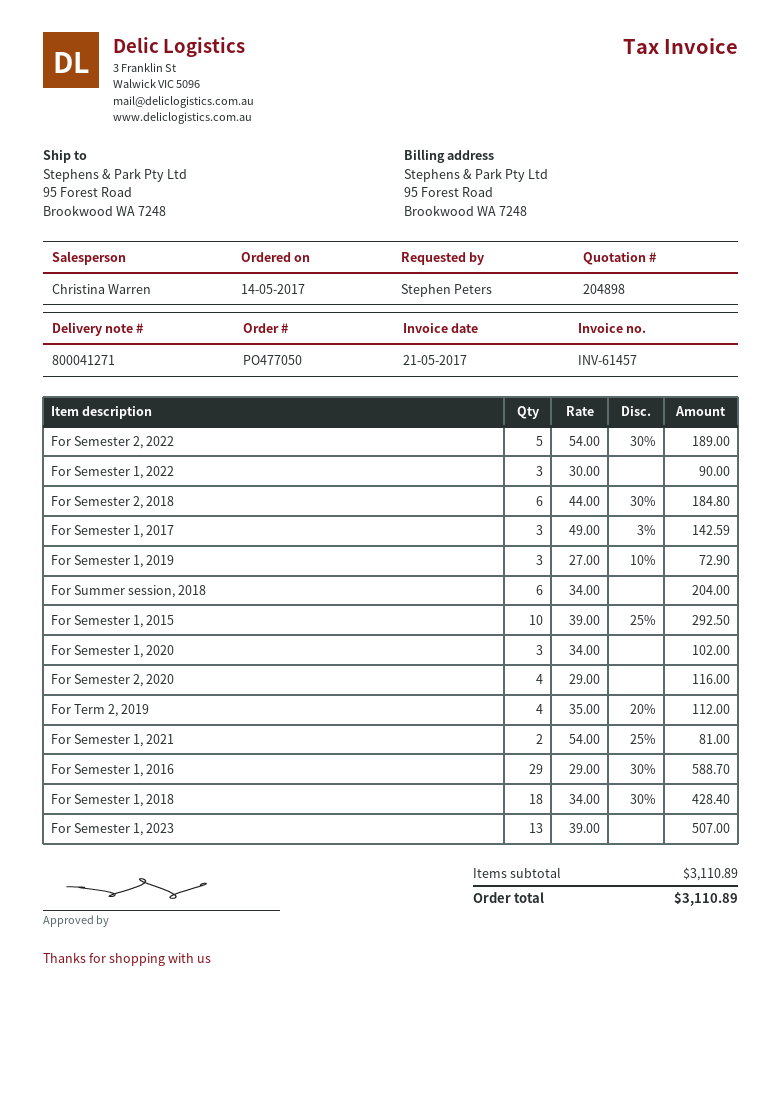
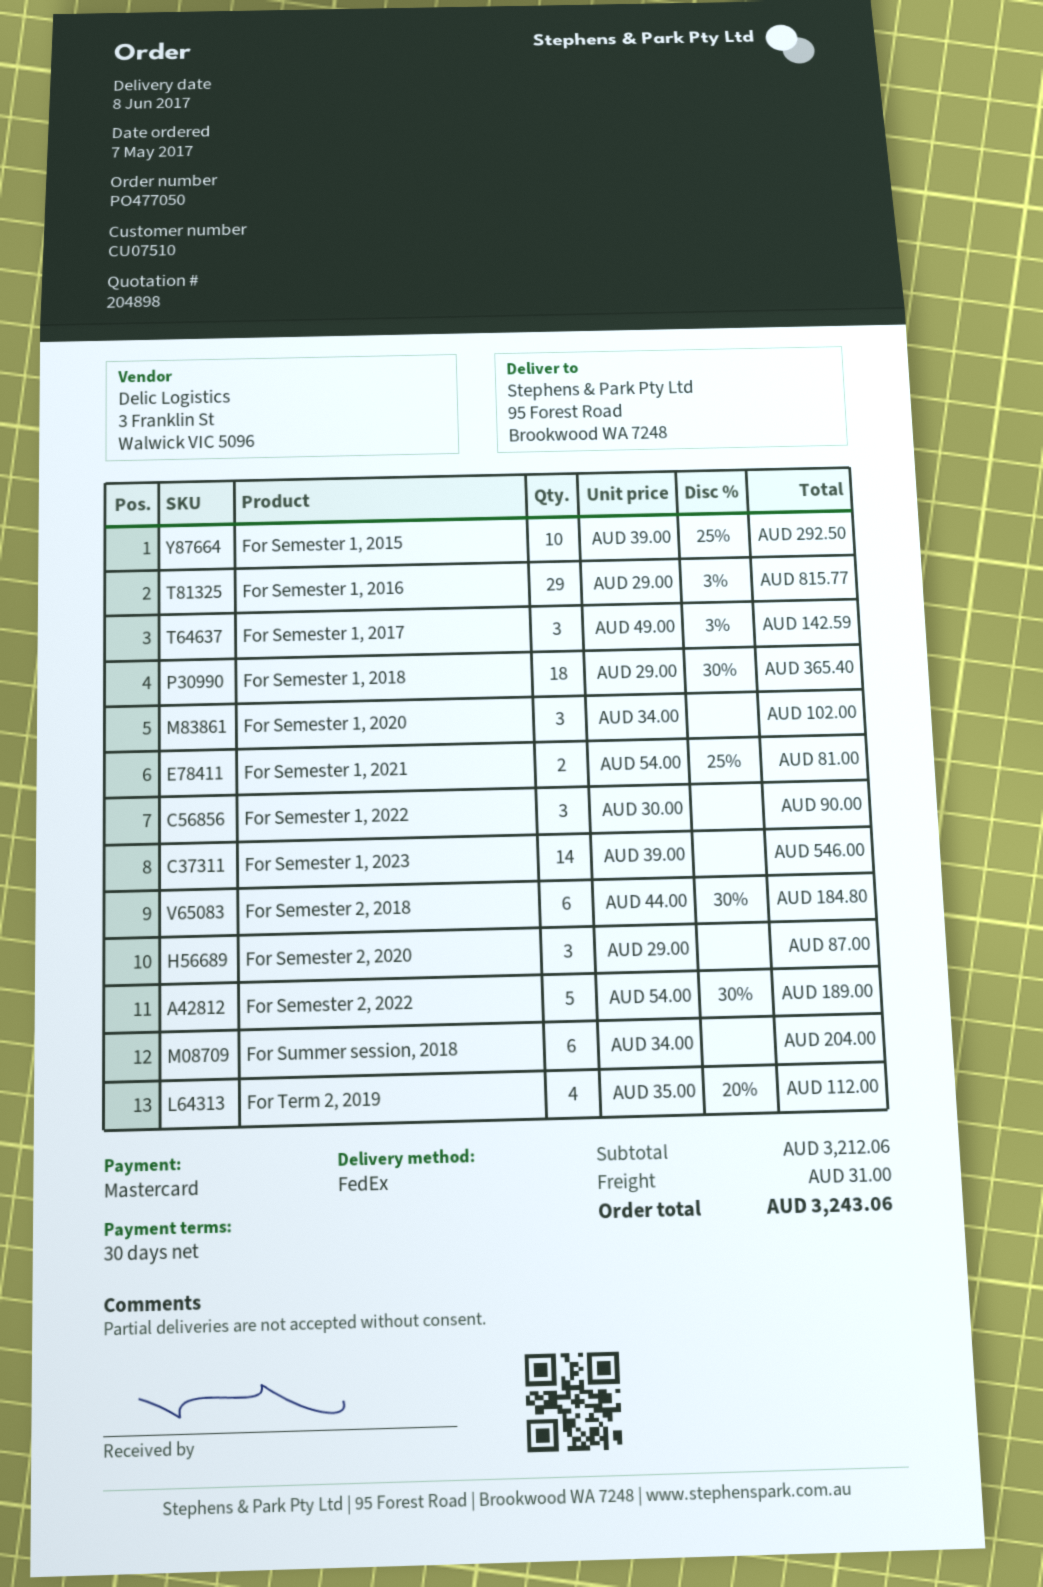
order date: 2017-05-14 -> 2017-05-07
For Semester 1, 2019: 3 x 27.00 - 10% = 72.90 -> none
For Semester 2, 2020: 4 x 29.00 = 116.00 -> 3 x 29.00 = 87.00
For Semester 1, 2016: 29 x 29.00 - 30% = 588.70 -> 29 x 29.00 - 3% = 815.77
For Semester 1, 2018: 18 x 34.00 - 30% = 428.40 -> 18 x 29.00 - 30% = 365.40
For Semester 1, 2023: 13 x 39.00 = 507.00 -> 14 x 39.00 = 546.00
subtotal: 3110.89 -> 3212.06
shipping: none -> 31.00
total: 3110.89 -> 3243.06

